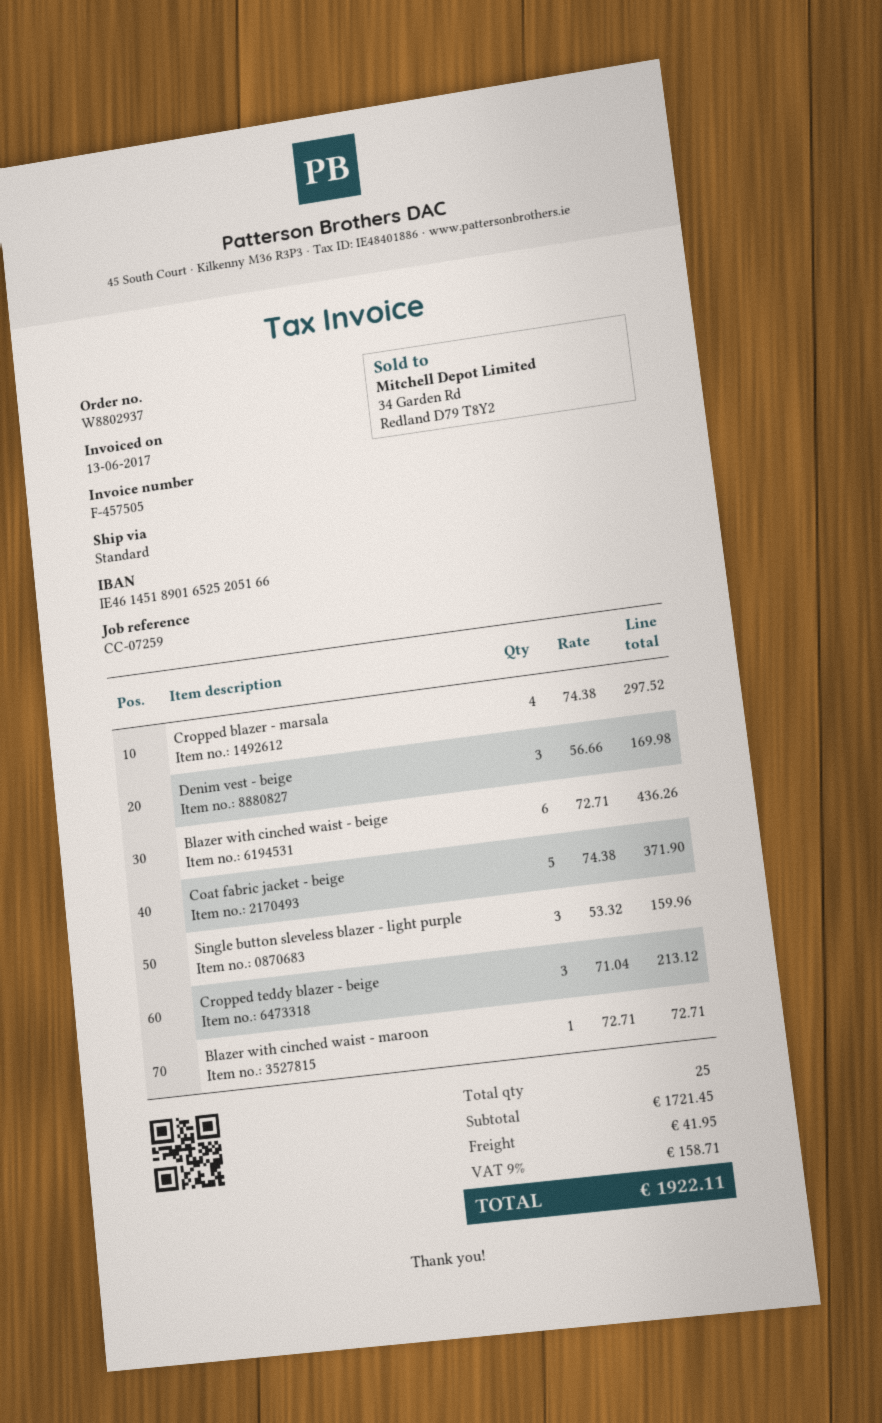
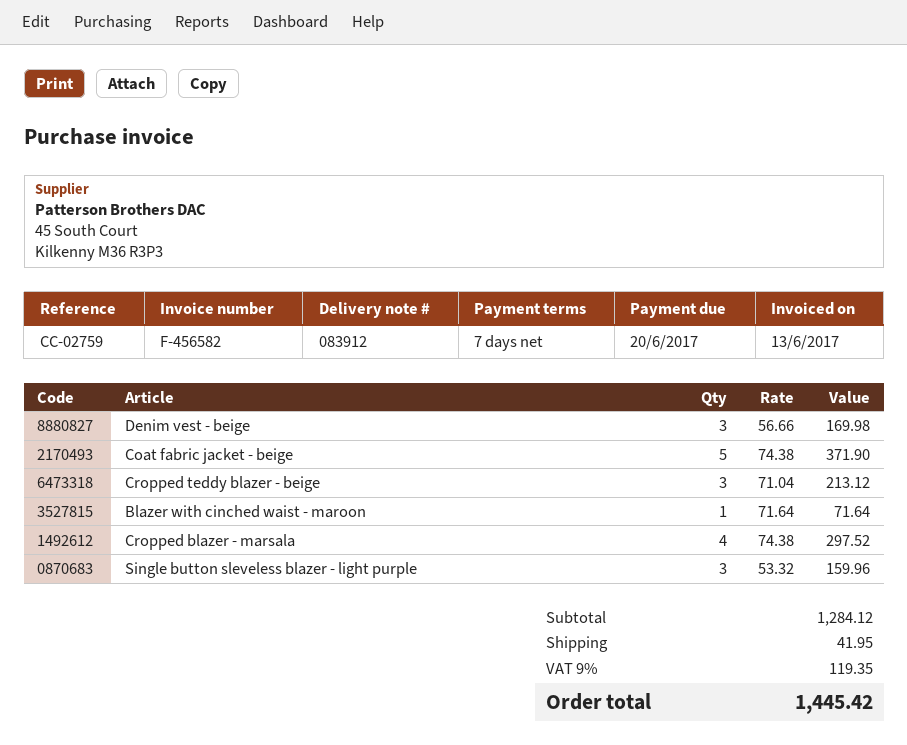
invoice number: F-457505 -> F-456582
reference: CC-07259 -> CC-02759
Blazer with cinched waist - beige: 6 x 72.71 = 436.26 -> none
Blazer with cinched waist - maroon: 1 x 72.71 = 72.71 -> 1 x 71.64 = 71.64
subtotal: 1721.45 -> 1284.12
tax: 9% = 158.71 -> 9% = 119.35
total: 1922.11 -> 1445.42

